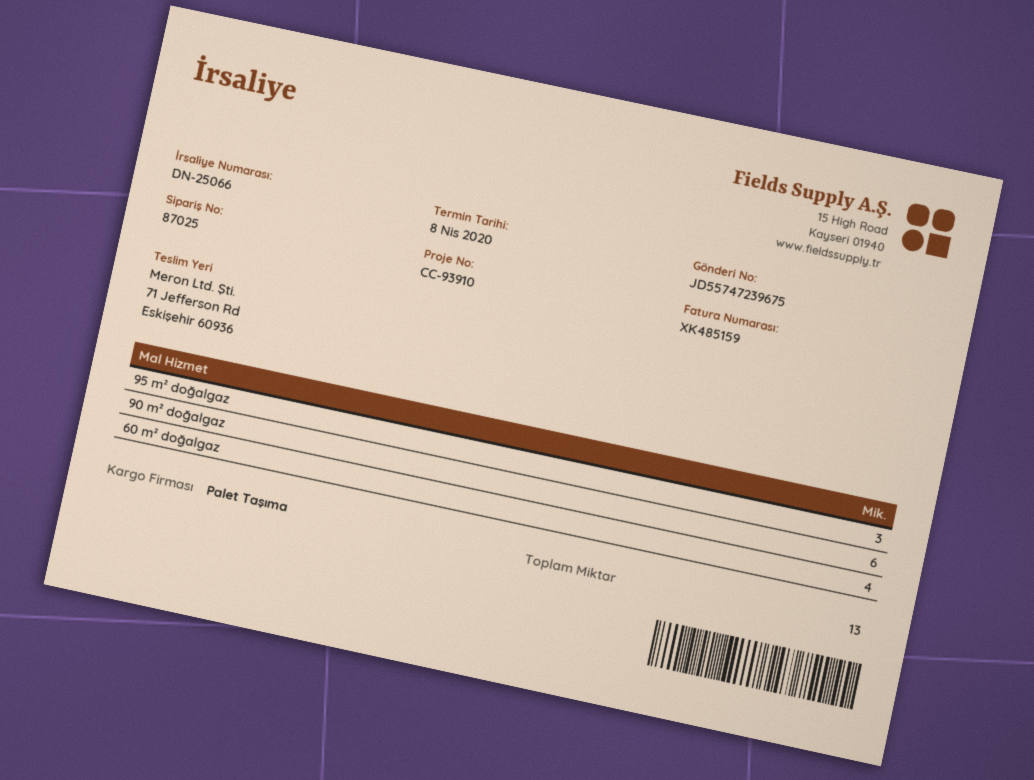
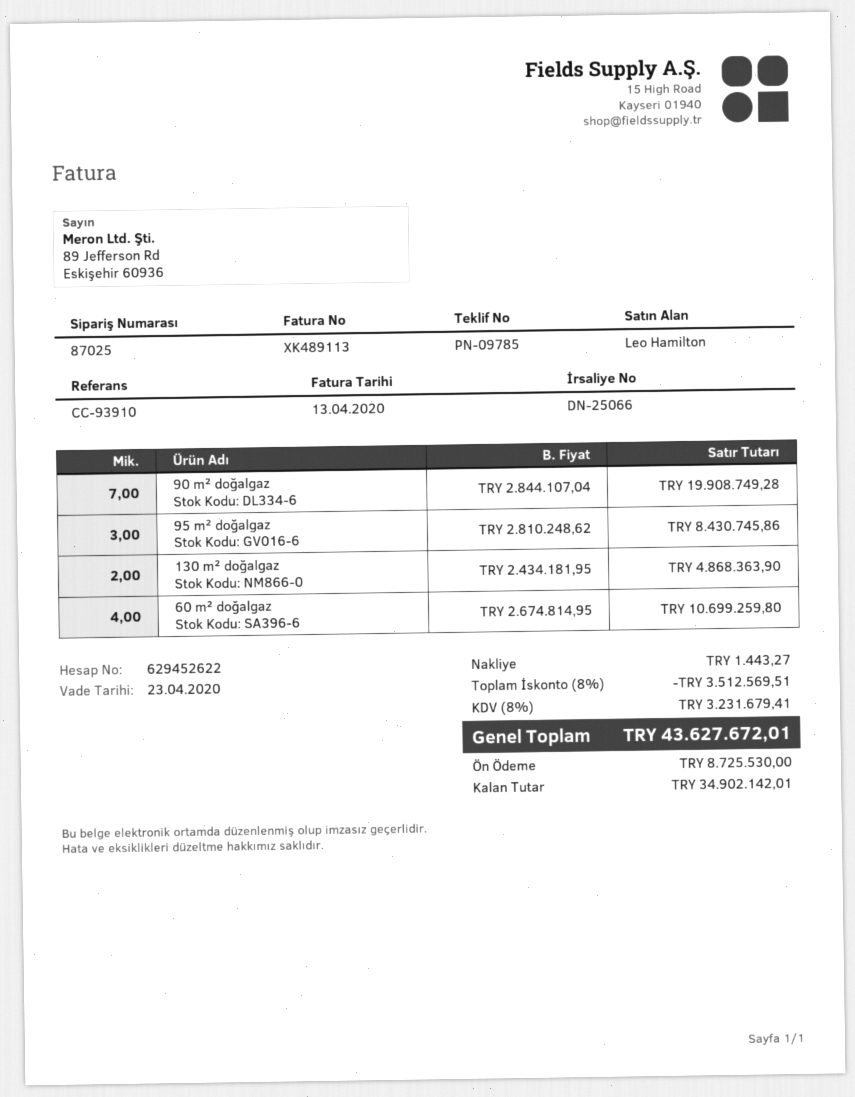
invoice number: XK485159 -> XK489113
90 m² doğalgaz: 6 -> 7
130 m² doğalgaz: none -> 2

